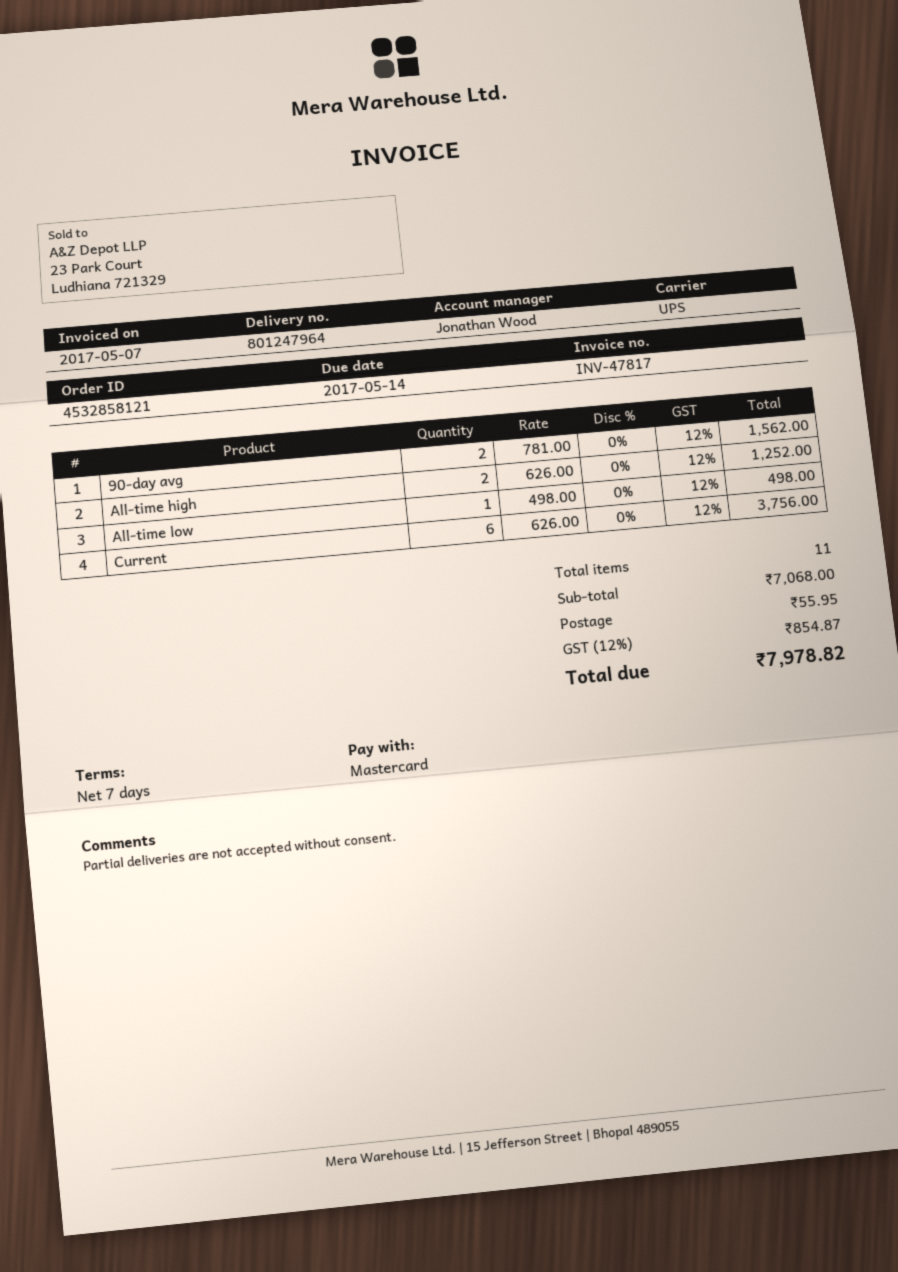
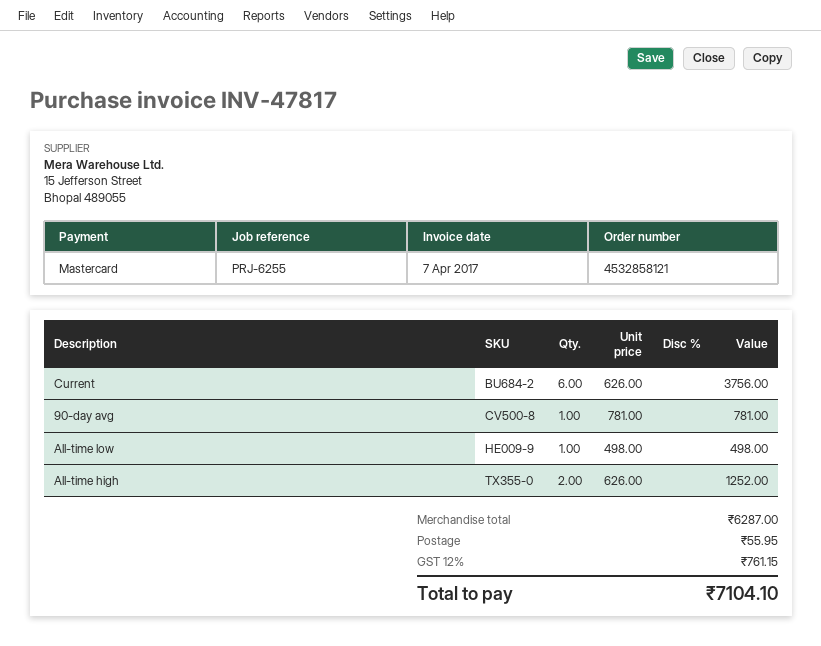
invoice date: 2017-05-07 -> 2017-04-07
90-day avg: 2 x 781.00 = 1562.00 -> 1 x 781.00 = 781.00
subtotal: 7068.00 -> 6287.00
tax: 12% = 854.87 -> 12% = 761.15
total: 7978.82 -> 7104.10

